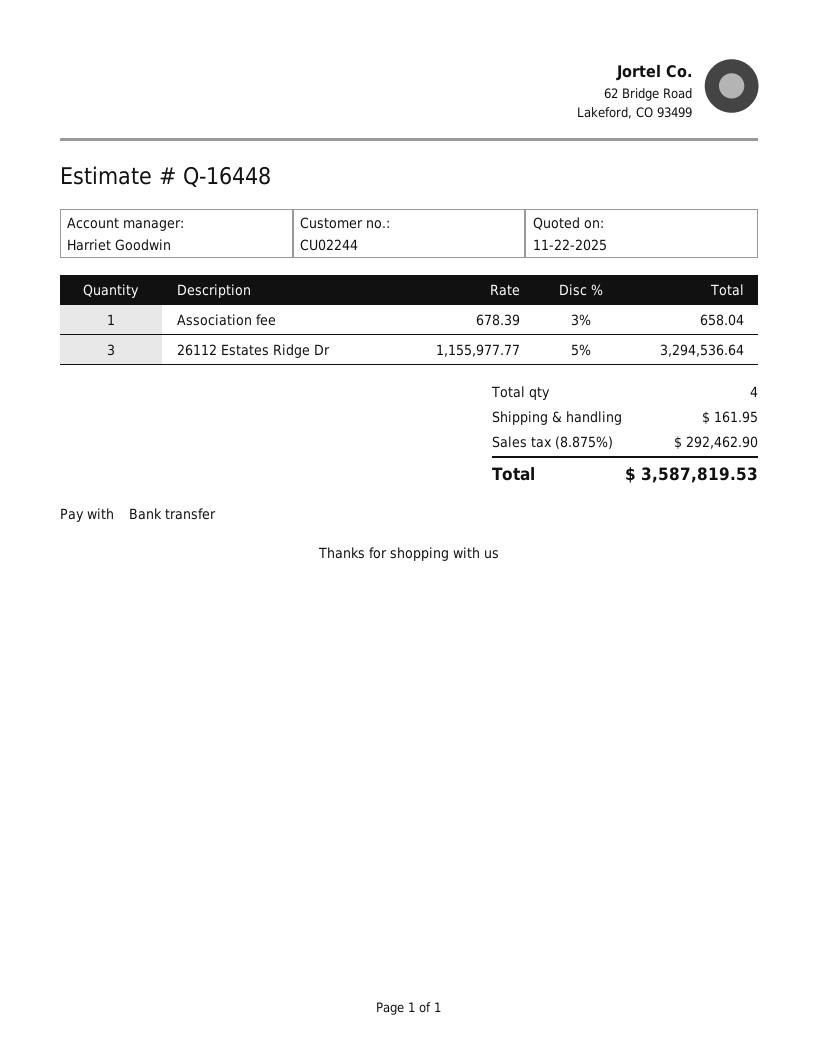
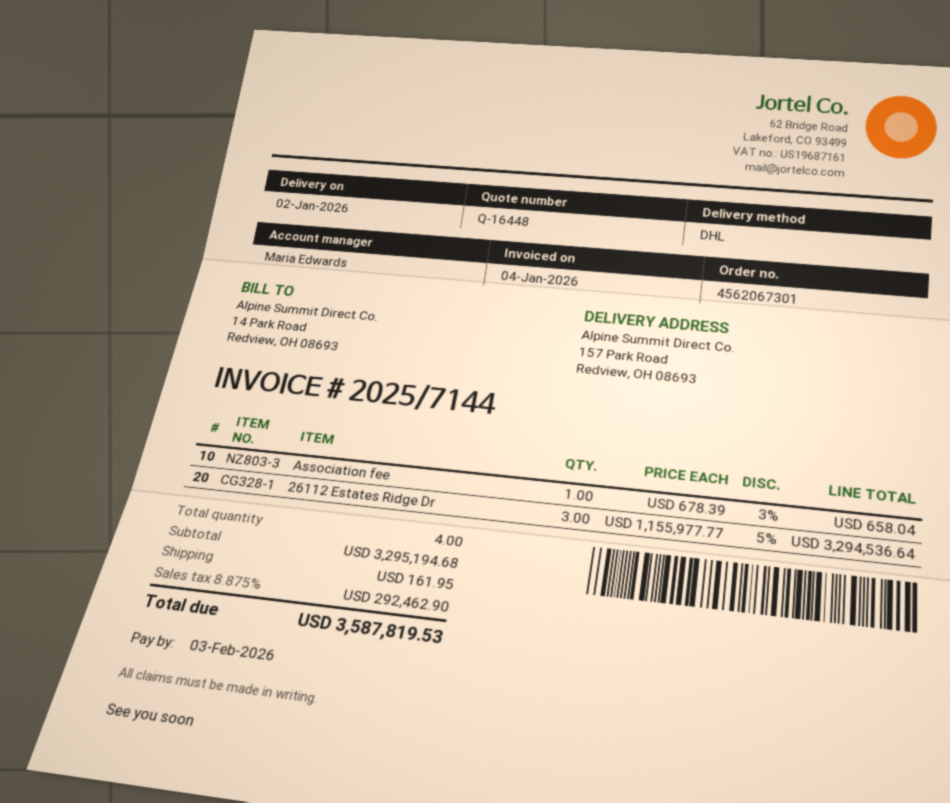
sales rep: Harriet Goodwin -> Maria Edwards

